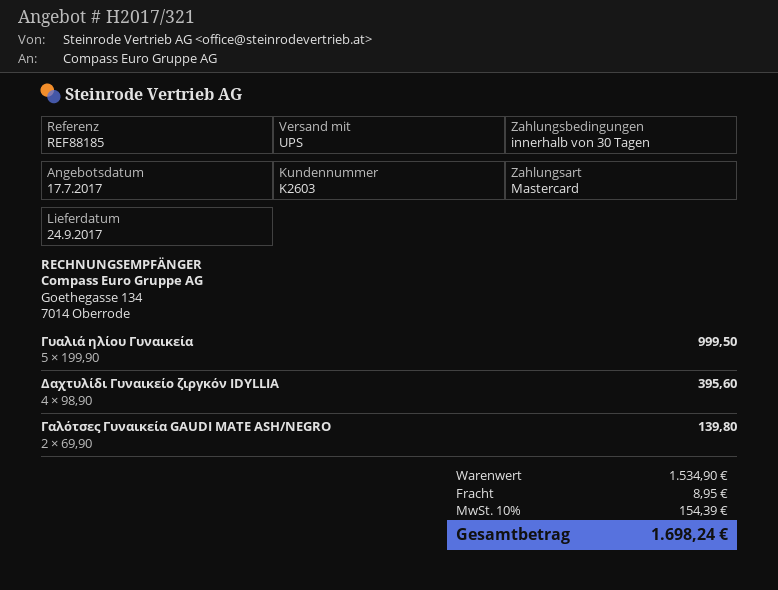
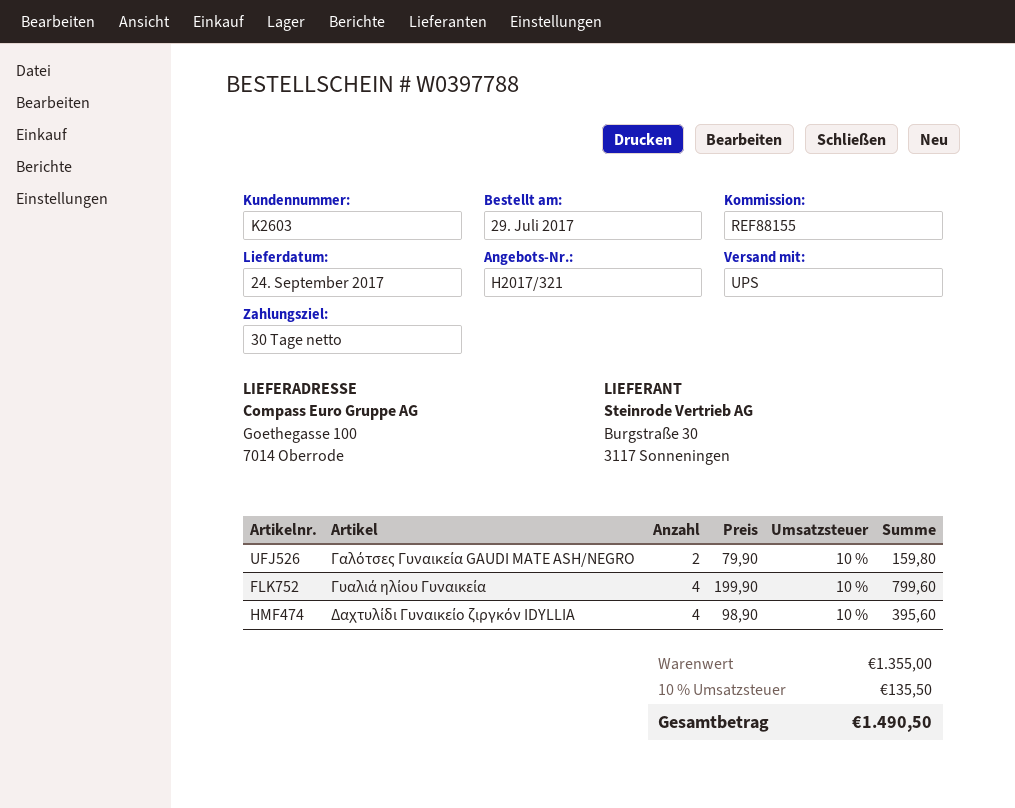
reference: REF88185 -> REF88155
Γυαλιά ηλίου Γυναικεία: 5 x 199.90 = 999.50 -> 4 x 199.90 = 799.60
Γαλότσες Γυναικεία GAUDI MATE ASH/NEGRO: 2 x 69.90 = 139.80 -> 2 x 79.90 = 159.80
subtotal: 1534.90 -> 1355.00
shipping: 8.95 -> none
tax: 10% = 154.39 -> 10% = 135.50
total: 1698.24 -> 1490.50

